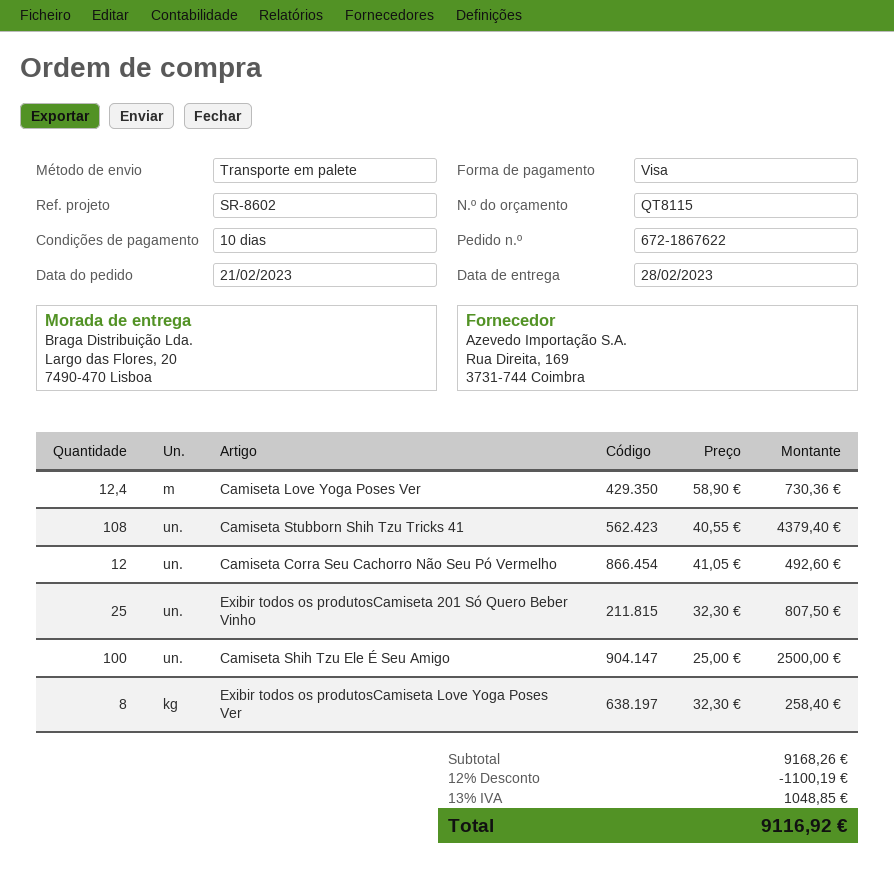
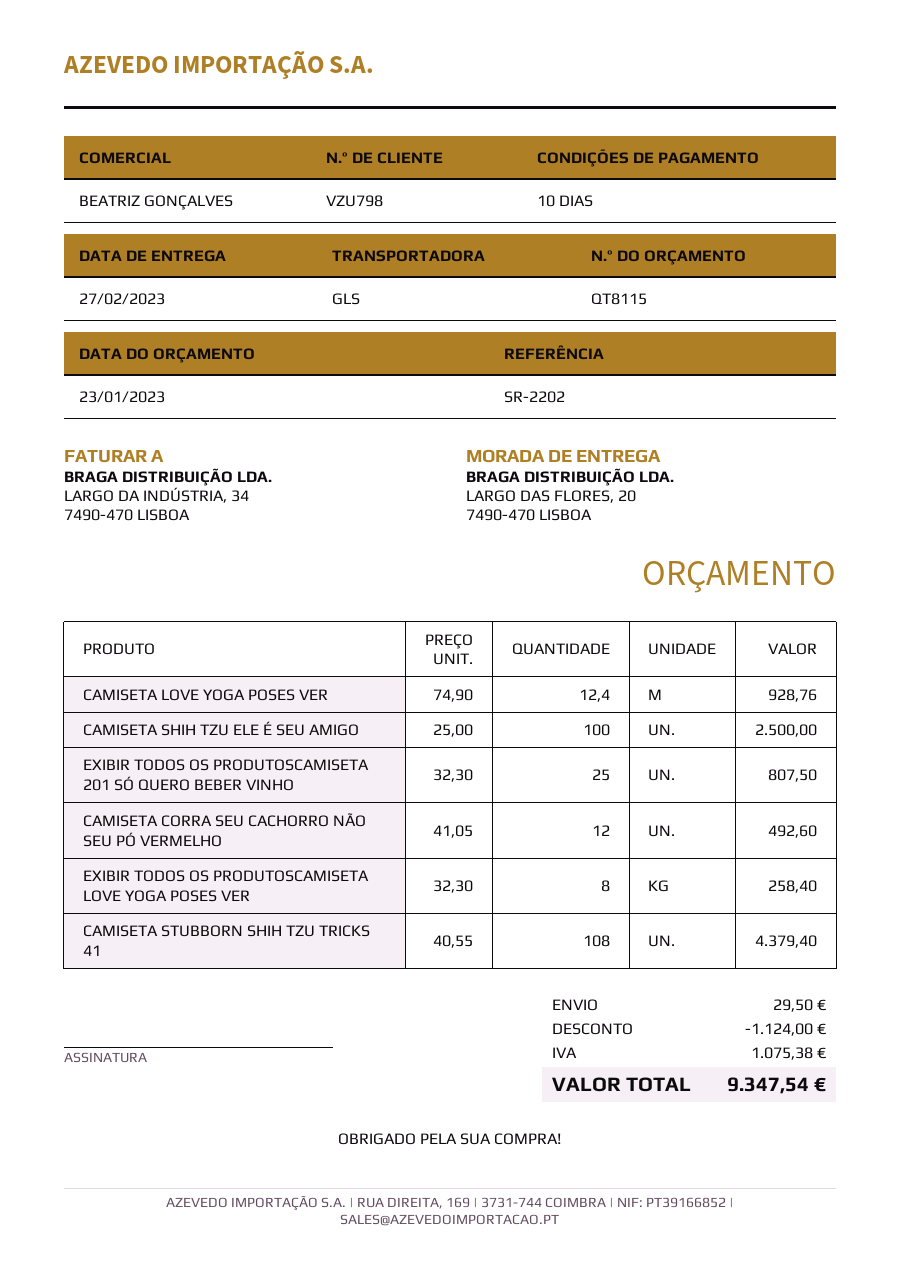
delivery date: 2023-02-28 -> 2023-02-27
reference: SR-8602 -> SR-2202
shipping method: pallet freight -> GLS
Camiseta Love Yoga Poses Ver: 12.4 x 58.90 = 730.36 -> 12.4 x 74.90 = 928.76
discount: 1100.19 -> 1124.00
shipping: none -> 29.50
tax: 1048.85 -> 1075.38
total: 9116.92 -> 9347.54

